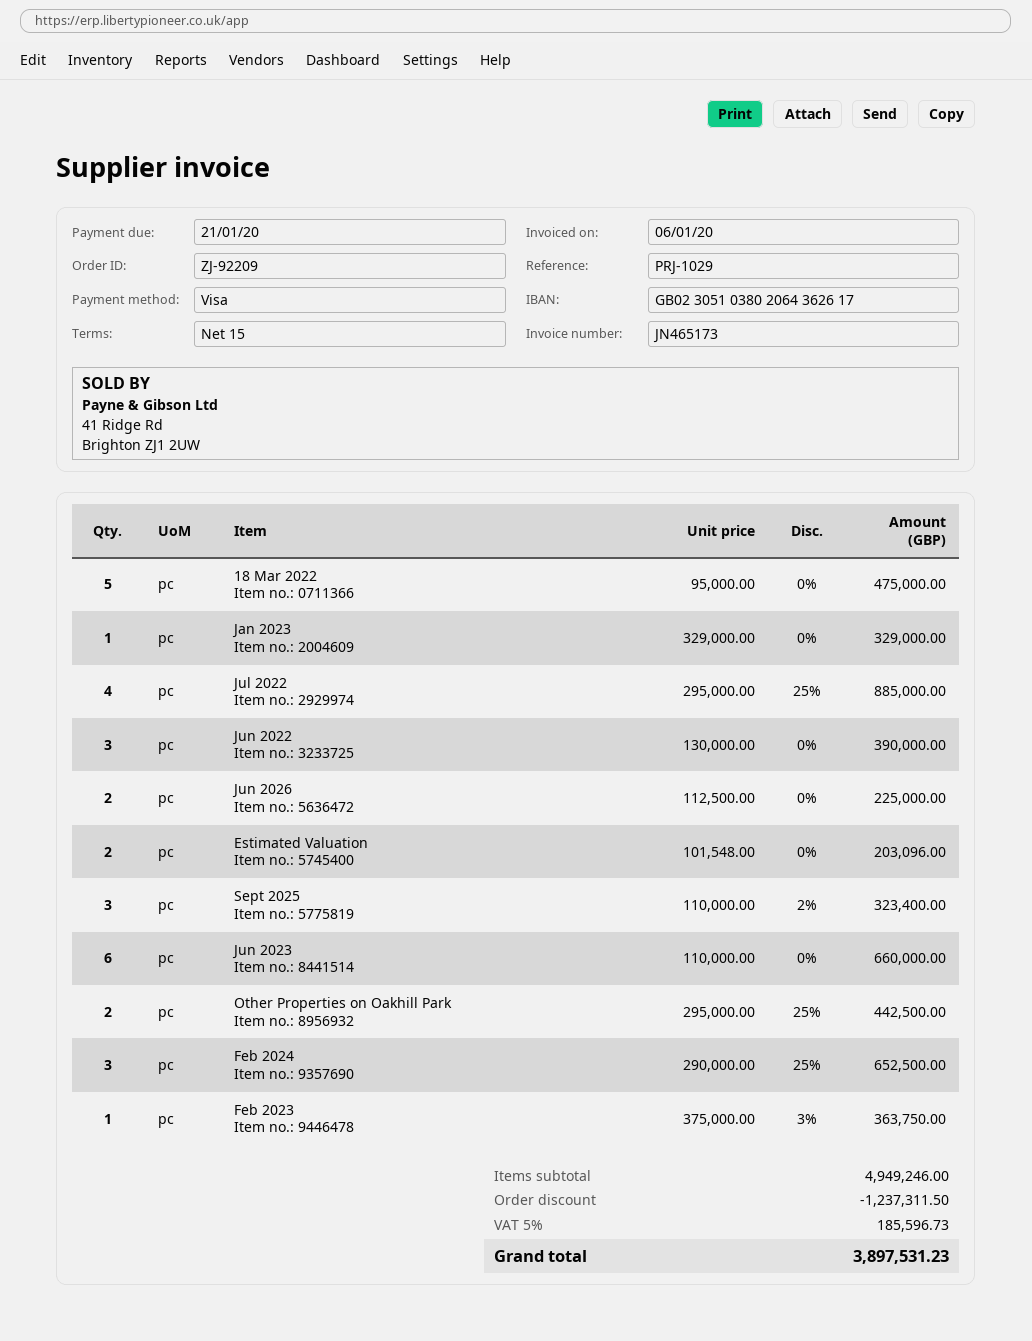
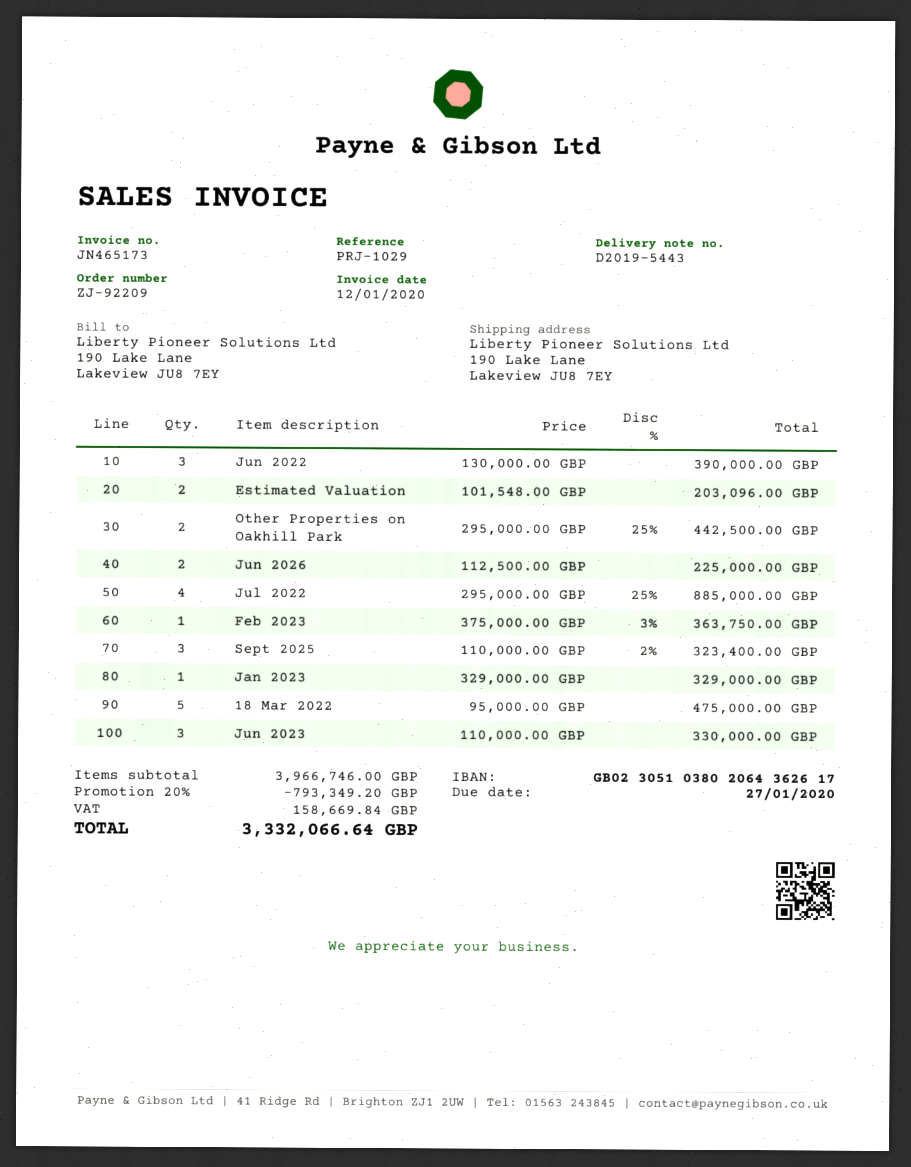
invoice date: 2020-01-06 -> 2020-01-12
due date: 2020-01-21 -> 2020-01-27
Jun 2023: 6 x 110000.00 = 660000.00 -> 3 x 110000.00 = 330000.00
Feb 2024: 3 x 290000.00 - 25% = 652500.00 -> none
subtotal: 4949246.00 -> 3966746.00
discount: 1237311.50 -> 793349.20
tax: 185596.73 -> 158669.84
total: 3897531.23 -> 3332066.64

